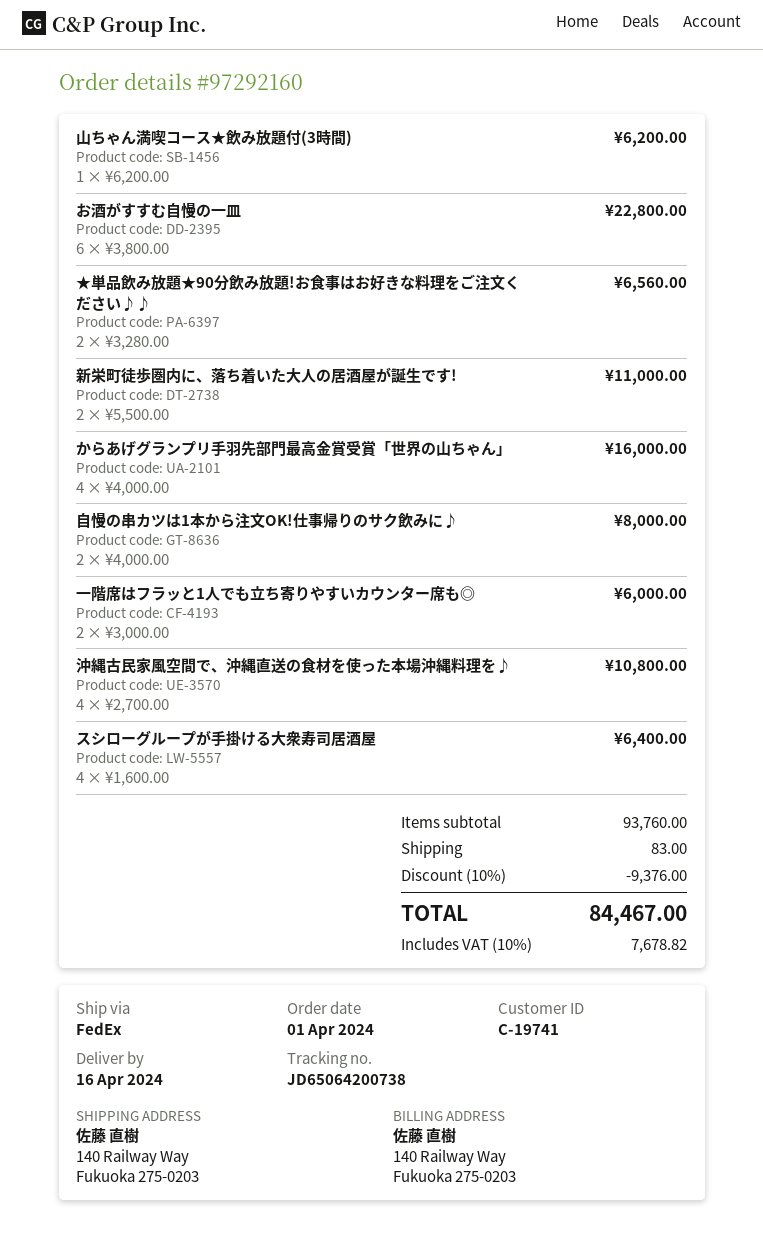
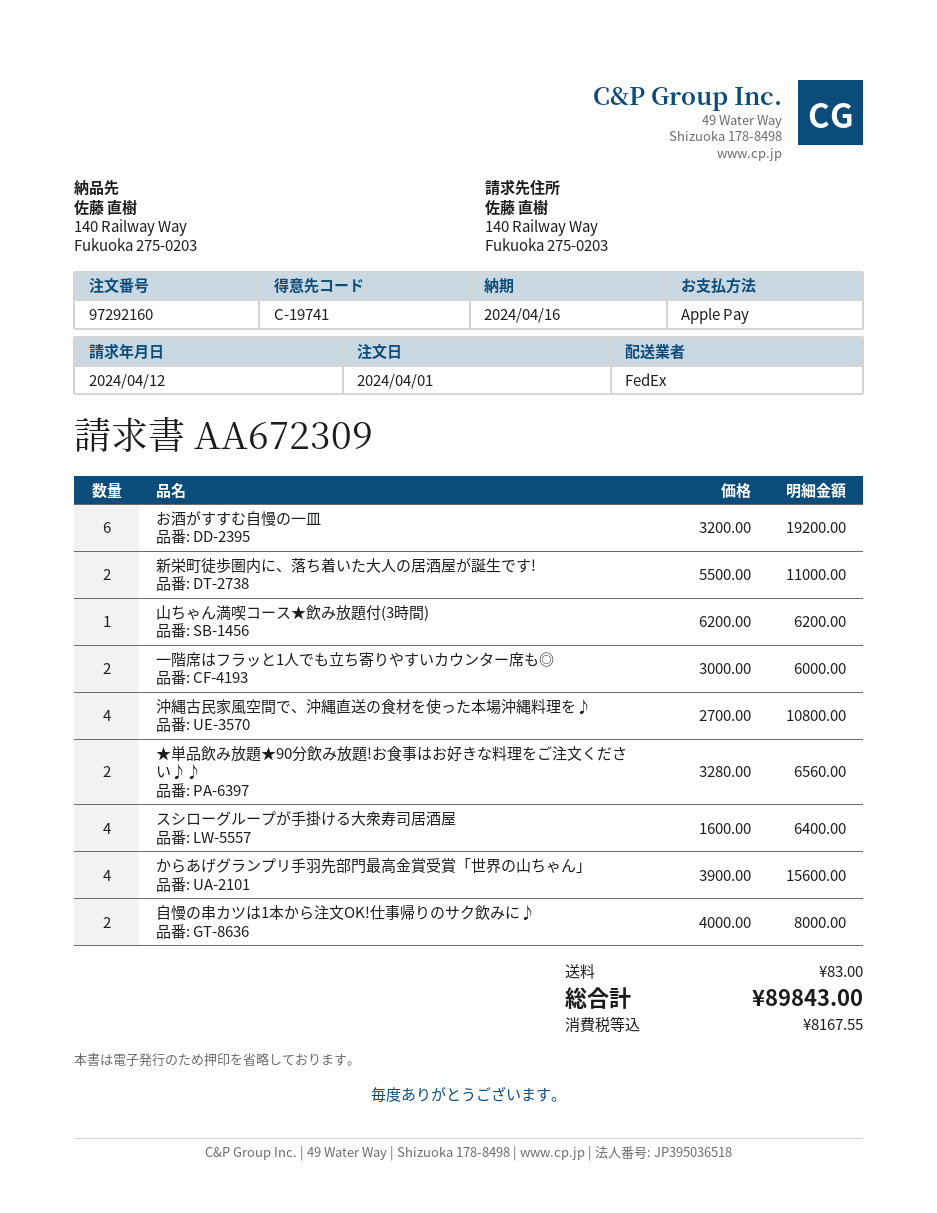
お酒がすすむ自慢の一皿: 6 x 3800.00 = 22800.00 -> 6 x 3200.00 = 19200.00
からあげグランプリ手羽先部門最高金賞受賞「世界の山ちゃん」: 4 x 4000.00 = 16000.00 -> 4 x 3900.00 = 15600.00
discount: 10% = 9376.00 -> none
tax: 7678.82 -> 8167.55
total: 84467.00 -> 89843.00

